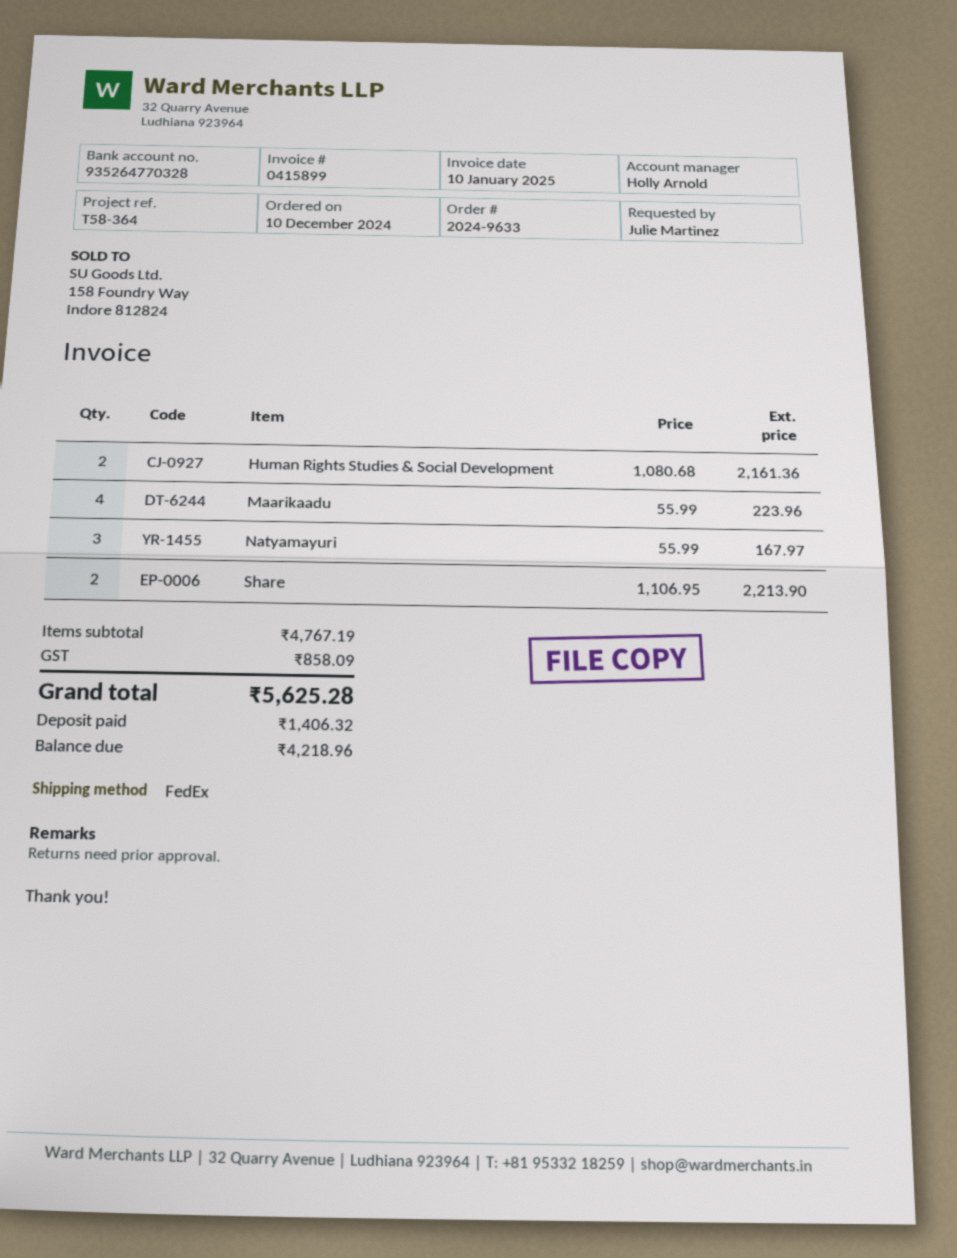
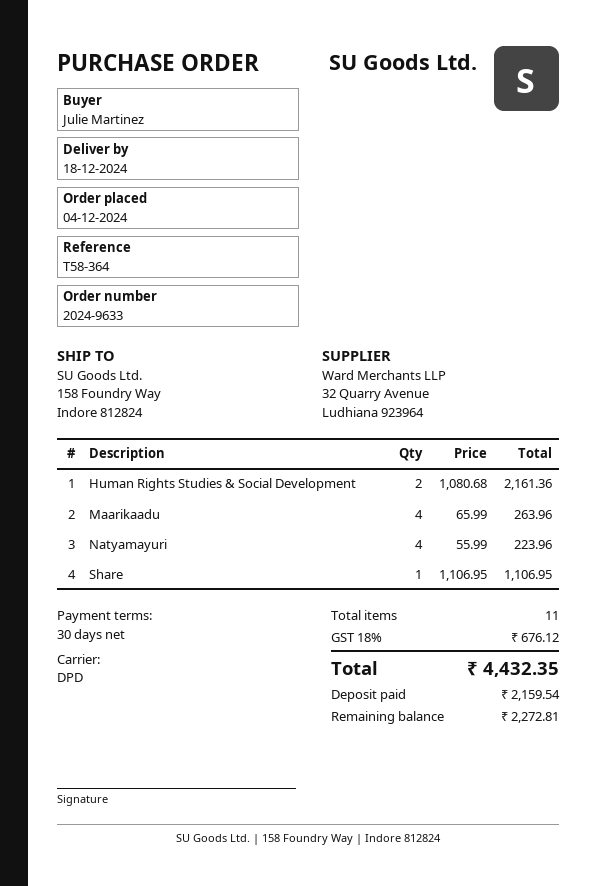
order date: 2024-12-10 -> 2024-12-04
shipping method: FedEx -> DPD
Maarikaadu: 4 x 55.99 = 223.96 -> 4 x 65.99 = 263.96
Natyamayuri: 3 x 55.99 = 167.97 -> 4 x 55.99 = 223.96
Share: 2 x 1106.95 = 2213.90 -> 1 x 1106.95 = 1106.95
tax: 858.09 -> 676.12
total: 5625.28 -> 4432.35
deposit: 1406.32 -> 2159.54
balance: 4218.96 -> 2272.81

